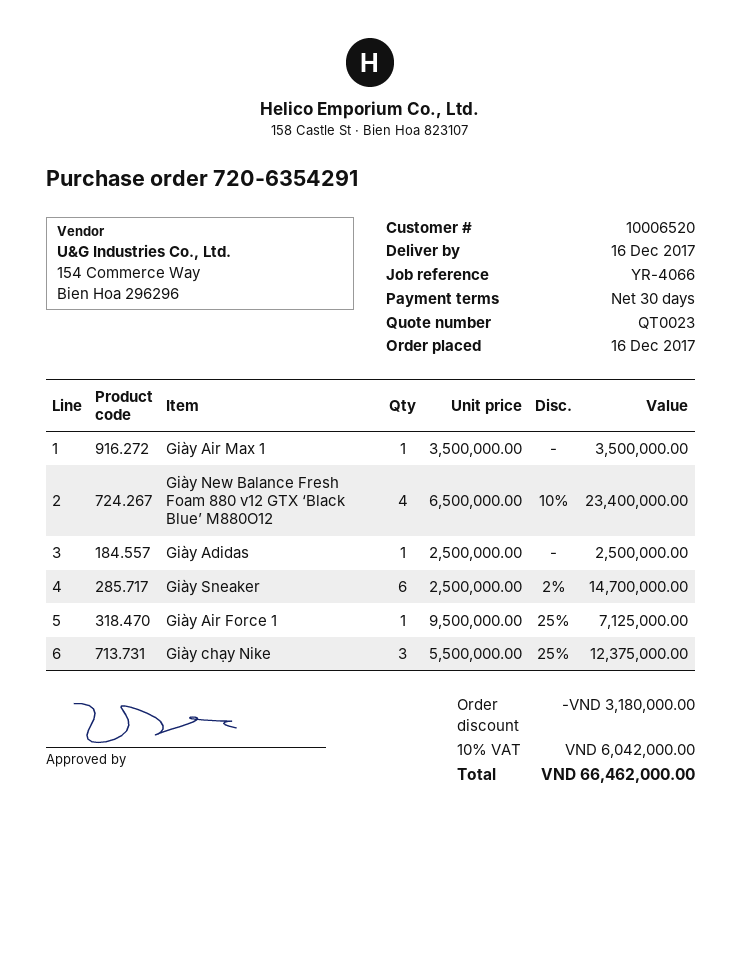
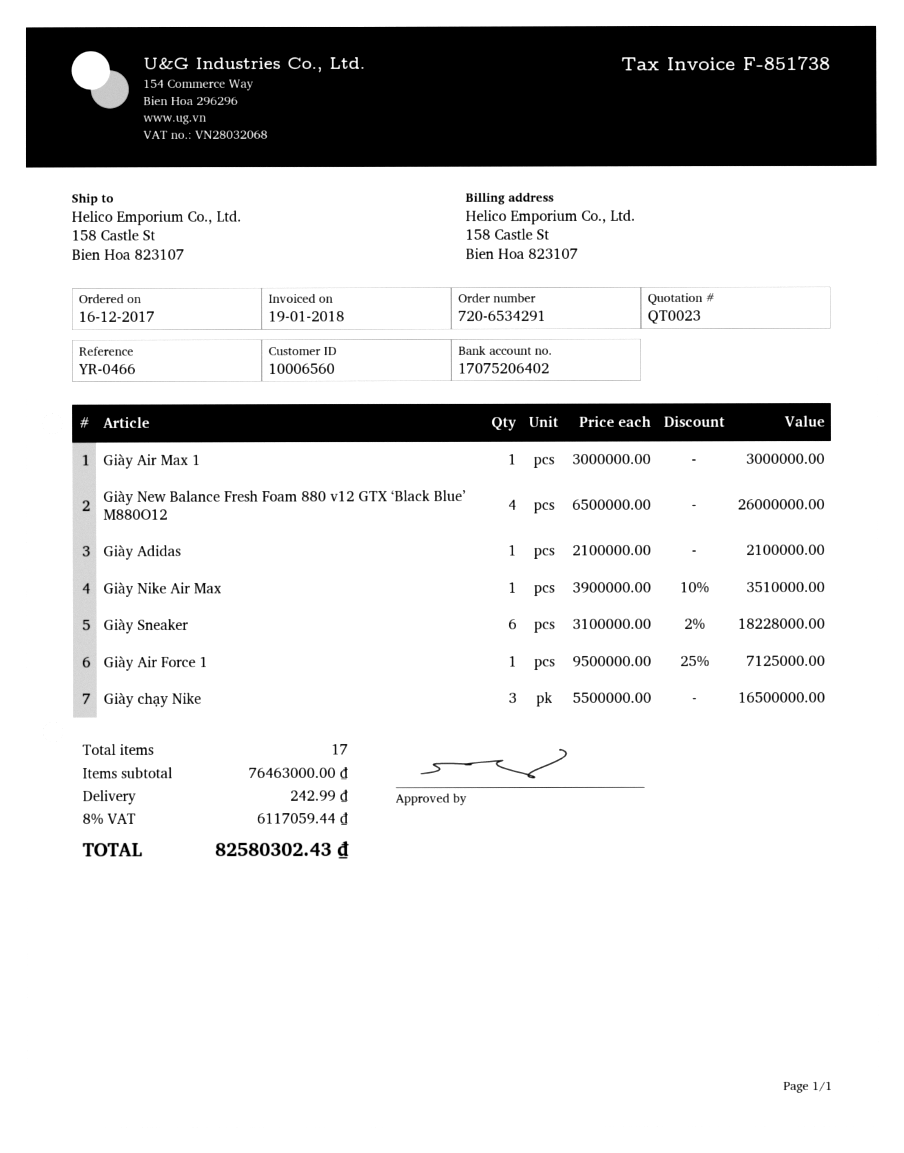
order number: 720-6354291 -> 720-6534291
customer number: 10006520 -> 10006560
reference: YR-4066 -> YR-0466
Giày Air Max 1: 1 x 3500000.00 = 3500000.00 -> 1 x 3000000.00 = 3000000.00
Giày New Balance Fresh Foam 880 v12 GTX ‘Black Blue’ M880O12: 4 x 6500000.00 - 10% = 23400000.00 -> 4 x 6500000.00 = 26000000.00
Giày Adidas: 1 x 2500000.00 = 2500000.00 -> 1 x 2100000.00 = 2100000.00
Giày Sneaker: 6 x 2500000.00 - 2% = 14700000.00 -> 6 x 3100000.00 - 2% = 18228000.00
Giày chạy Nike: 3 x 5500000.00 - 25% = 12375000.00 -> 3 x 5500000.00 = 16500000.00
Giày Nike Air Max: none -> 1 x 3900000.00 - 10% = 3510000.00
discount: 3180000.00 -> none
shipping: none -> 242.99
tax: 10% = 6042000.00 -> 8% = 6117059.44
total: 66462000.00 -> 82580302.43

